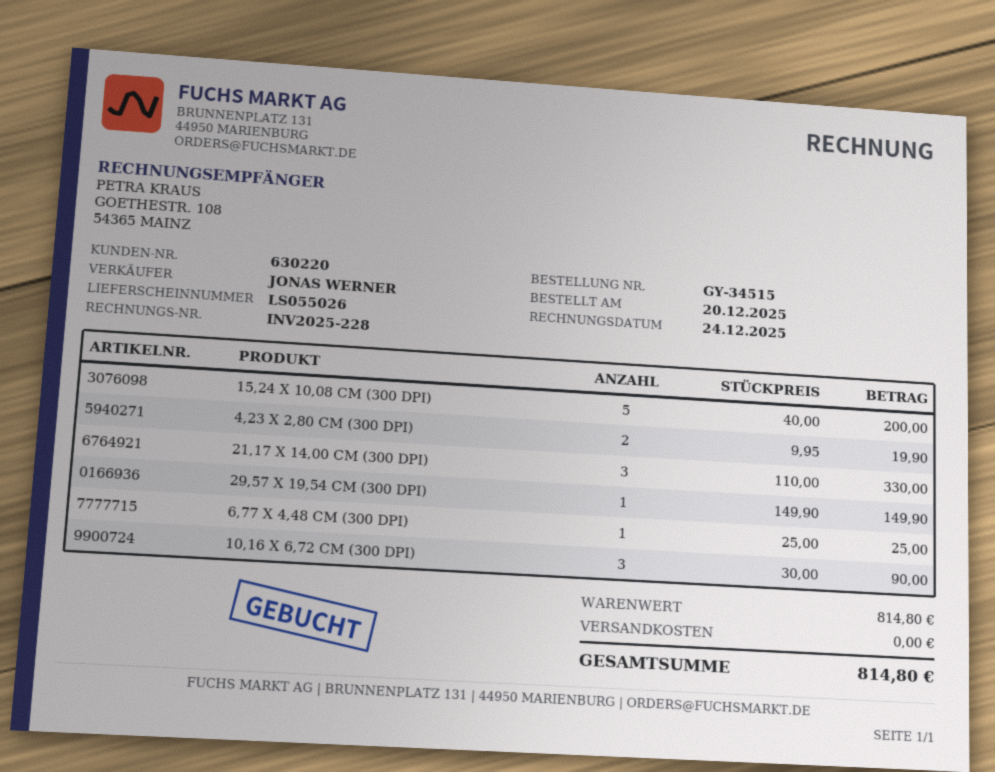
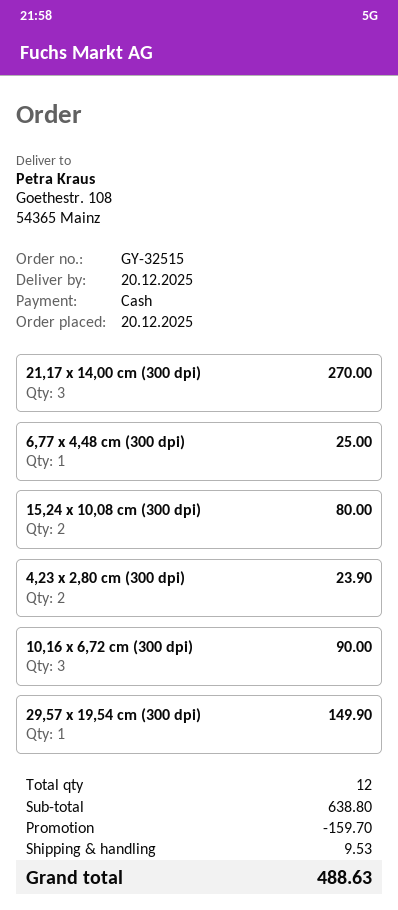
order number: GY-34515 -> GY-32515
15,24 X 10,08 CM (300 DPI): 5 for 200.00 -> 2 for 80.00
4,23 X 2,80 CM (300 DPI): 2 for 19.90 -> 2 for 23.90
21,17 X 14,00 CM (300 DPI): 3 for 330.00 -> 3 for 270.00
subtotal: 814.80 -> 638.80
discount: none -> 159.70
shipping: 0.00 -> 9.53
total: 814.80 -> 488.63

